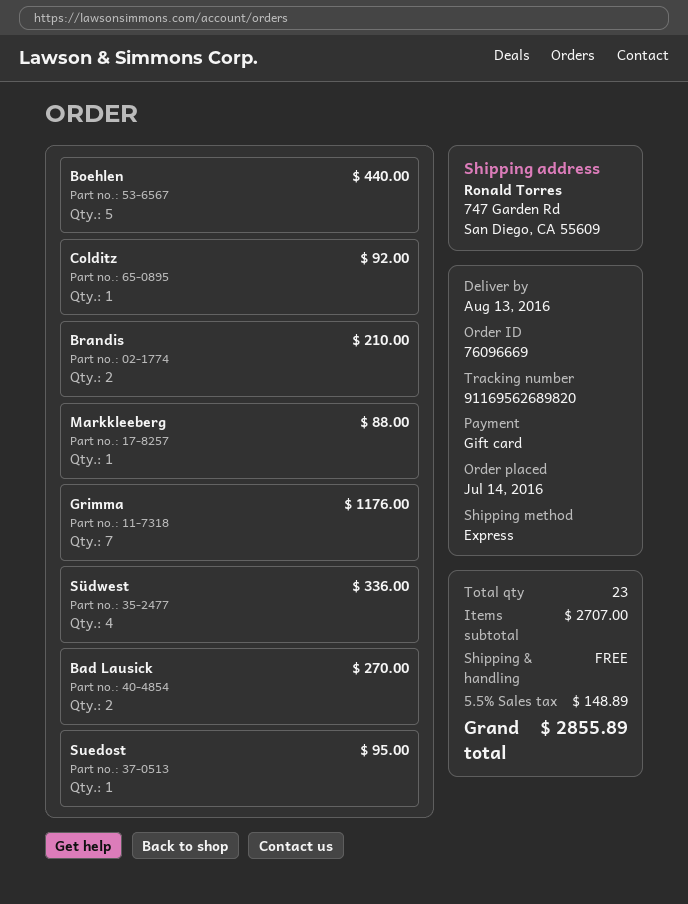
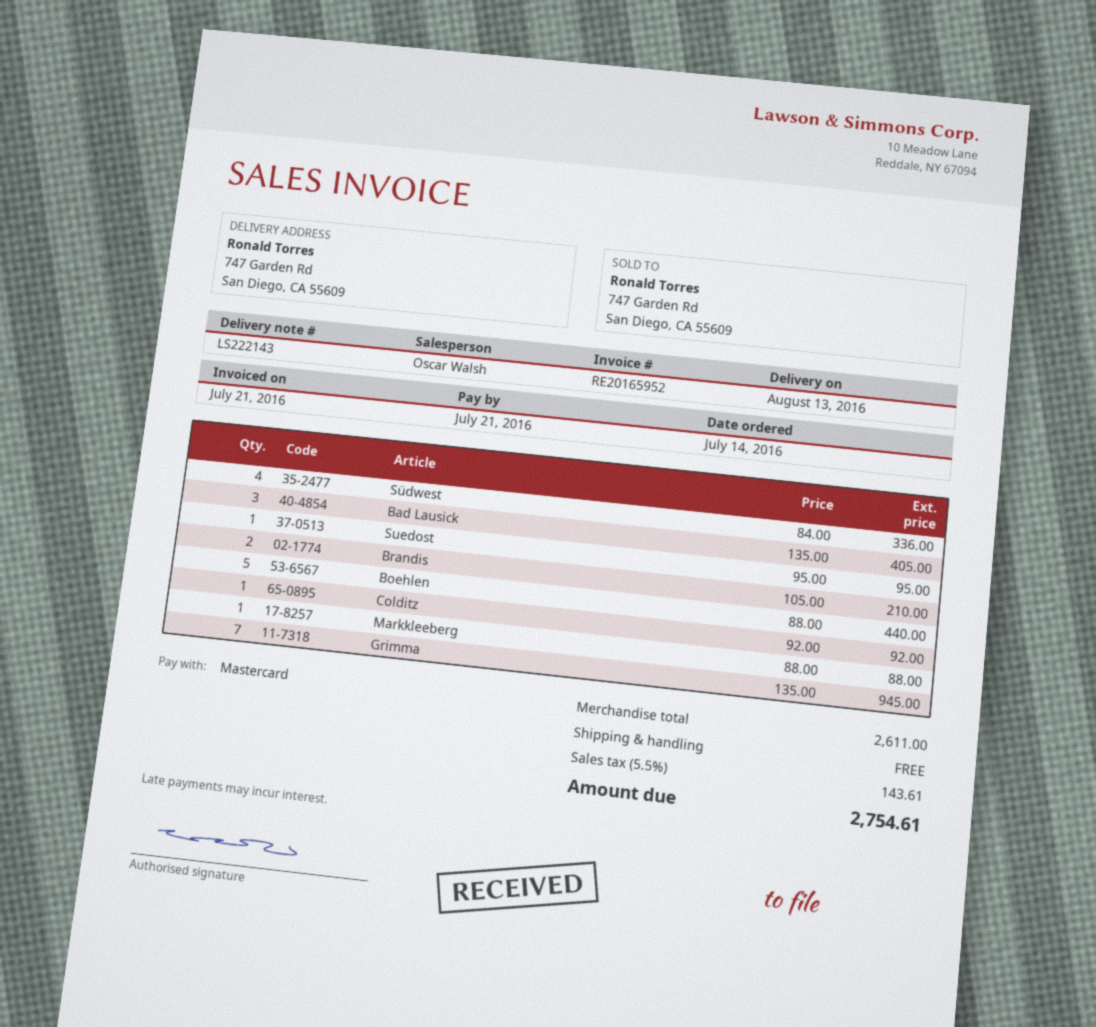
payment method: gift card -> Mastercard
Grimma: 7 for 1176.00 -> 7 for 945.00
Bad Lausick: 2 for 270.00 -> 3 for 405.00
subtotal: 2707.00 -> 2611.00
tax: 5.5% = 148.89 -> 5.5% = 143.61
total: 2855.89 -> 2754.61

